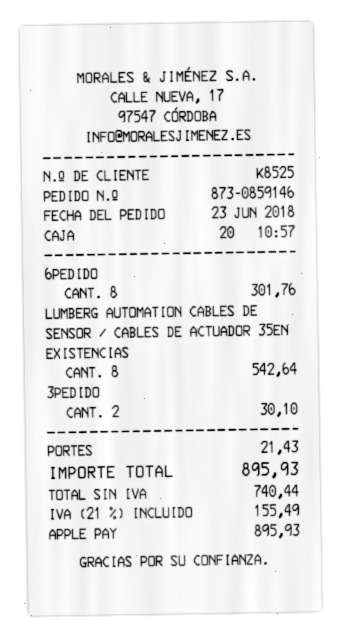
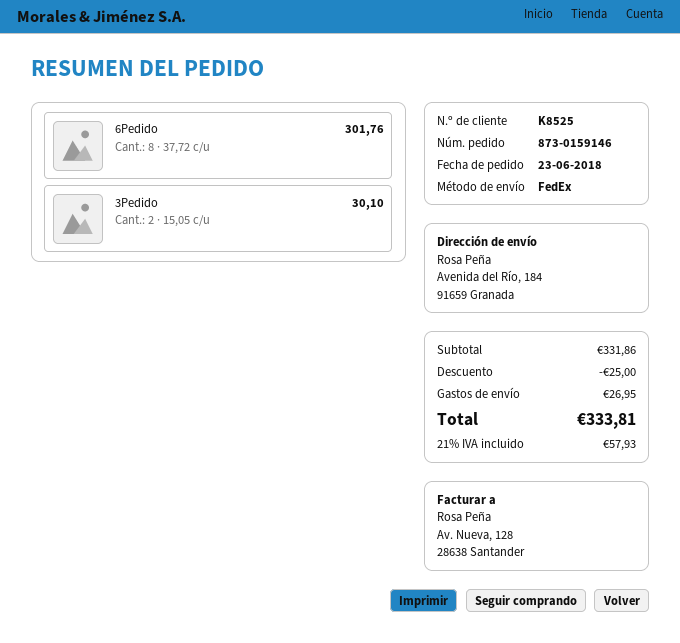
order number: 873-0859146 -> 873-0159146
LUMBERG AUTOMATION CABLES DE SENSOR / CABLES DE ACTUADOR 35EN EXISTENCIAS: 8 for 542.64 -> none
discount: none -> 25.00
shipping: 21.43 -> 26.95
tax: 21% = 155.49 -> 21% = 57.93
total: 895.93 -> 333.81

